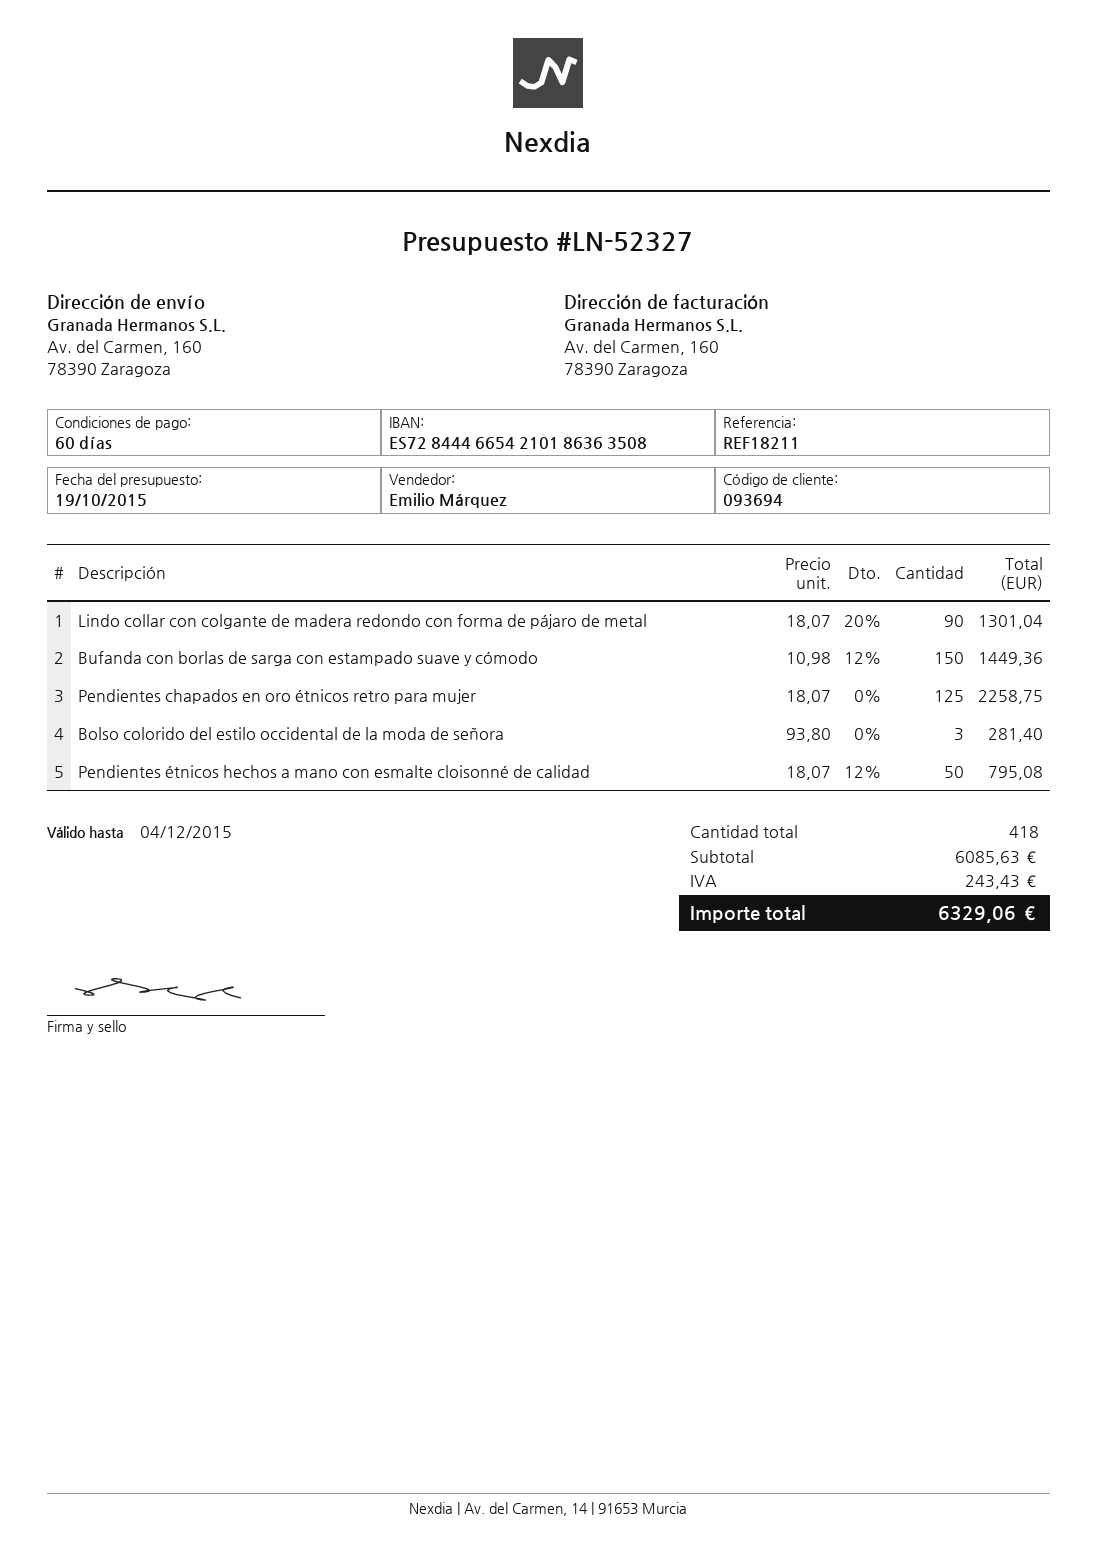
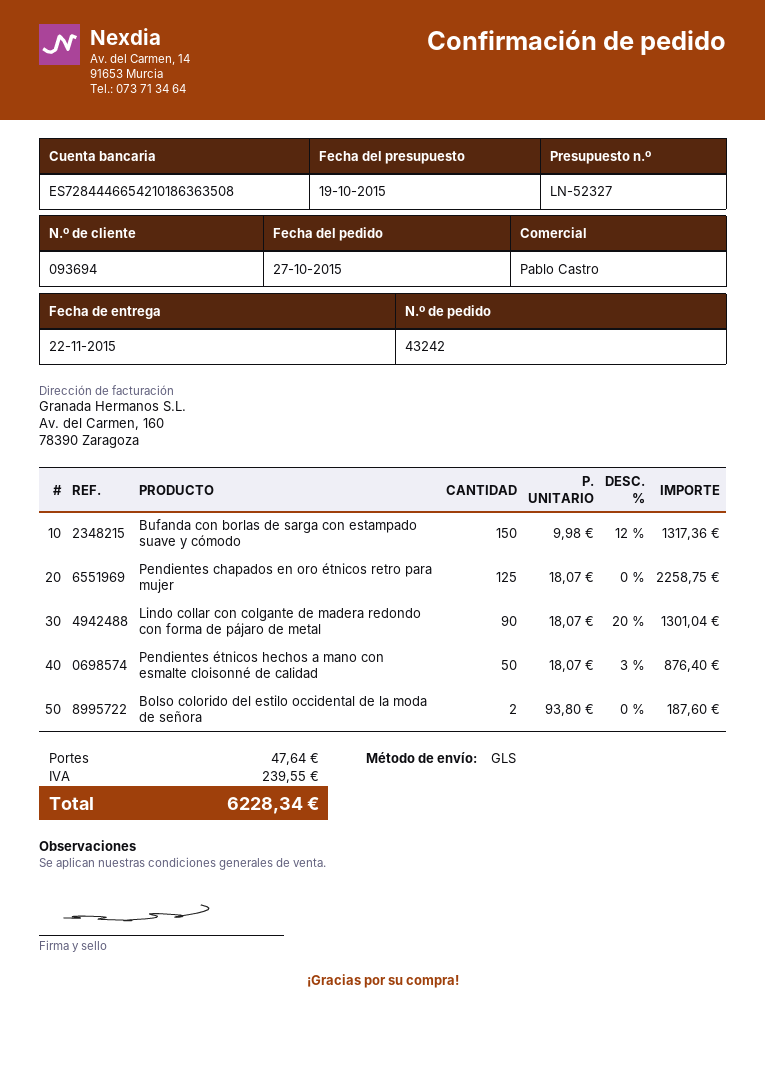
sales rep: Emilio Márquez -> Pablo Castro
Bufanda con borlas de sarga con estampado suave y cómodo: 150 x 10.98 - 12% = 1449.36 -> 150 x 9.98 - 12% = 1317.36
Bolso colorido del estilo occidental de la moda de señora: 3 x 93.80 = 281.40 -> 2 x 93.80 = 187.60
Pendientes étnicos hechos a mano con esmalte cloisonné de calidad: 50 x 18.07 - 12% = 795.08 -> 50 x 18.07 - 3% = 876.40
shipping: none -> 47.64
tax: 243.43 -> 239.55
total: 6329.06 -> 6228.34

